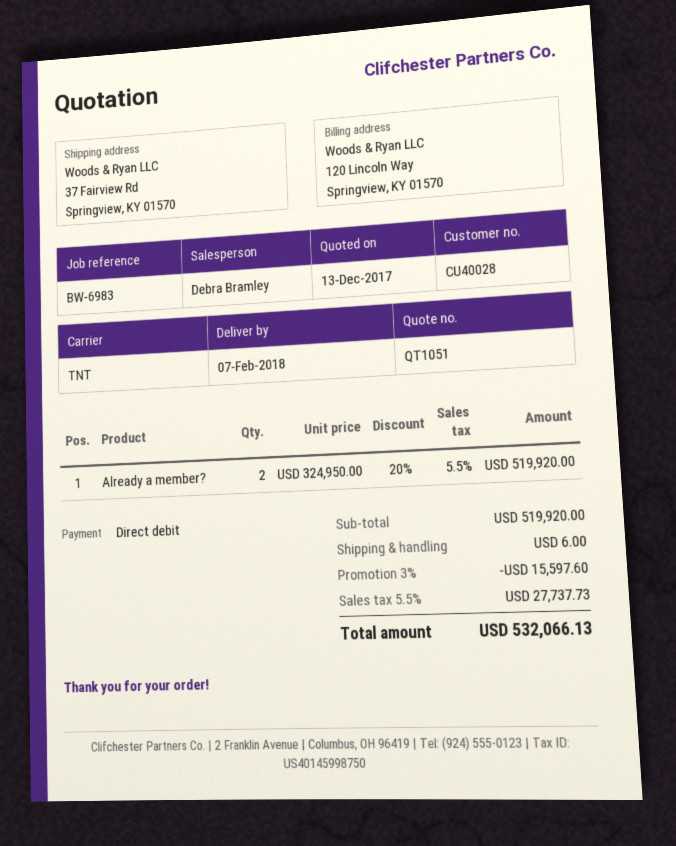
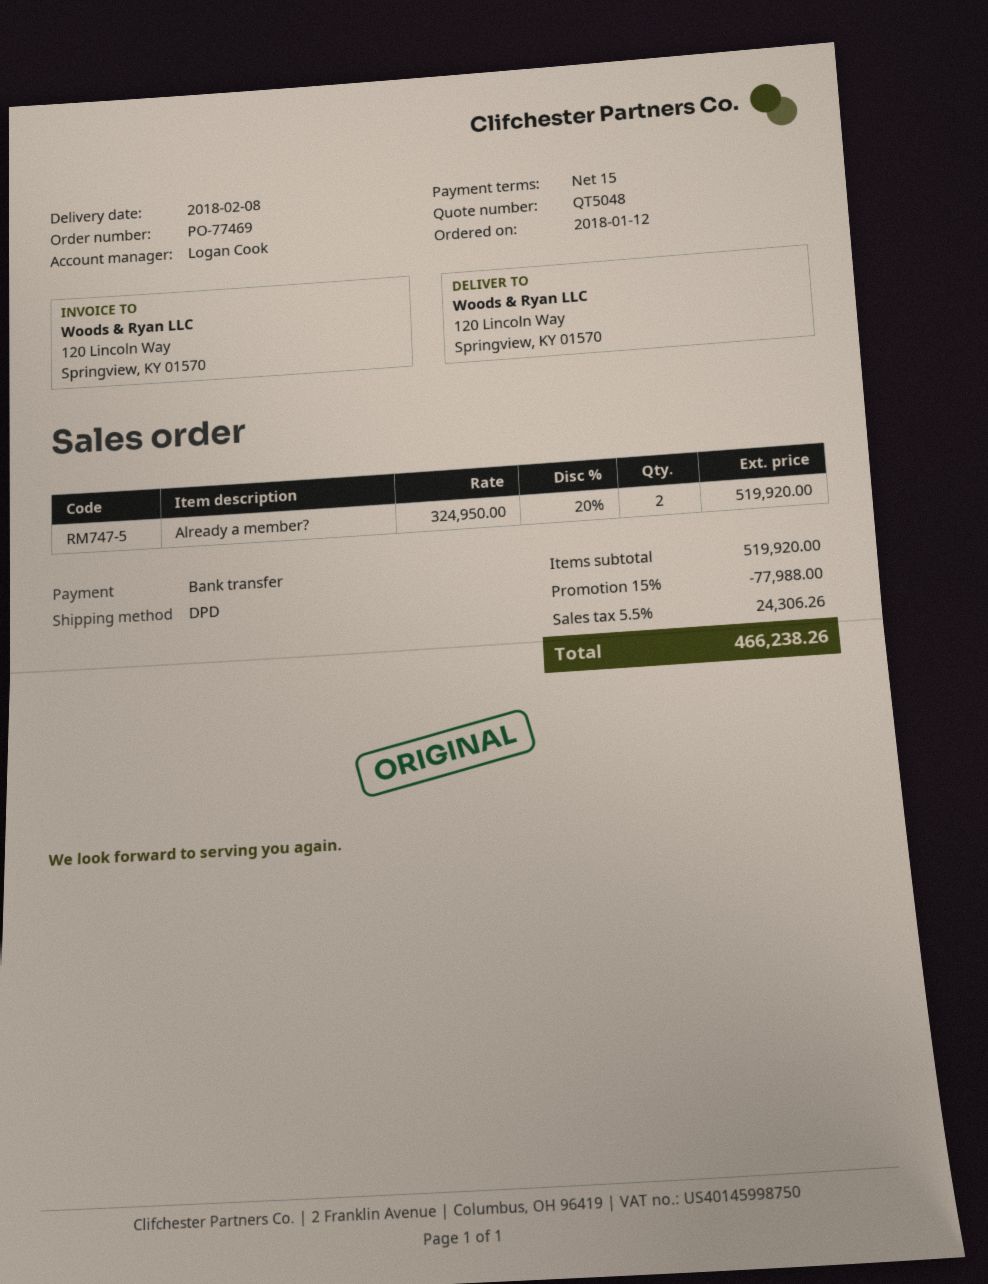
quote number: QT1051 -> QT5048
delivery date: 2018-02-07 -> 2018-02-08
sales rep: Debra Bramley -> Logan Cook
payment method: direct debit -> bank transfer
shipping method: TNT -> DPD
ship to: 37 Fairview Rd, Springview, KY 01570 -> 120 Lincoln Way, Springview, KY 01570
discount: 3% = 15597.60 -> 15% = 77988.00
shipping: 6.00 -> none
tax: 5.5% = 27737.73 -> 5.5% = 24306.26
total: 532066.13 -> 466238.26

